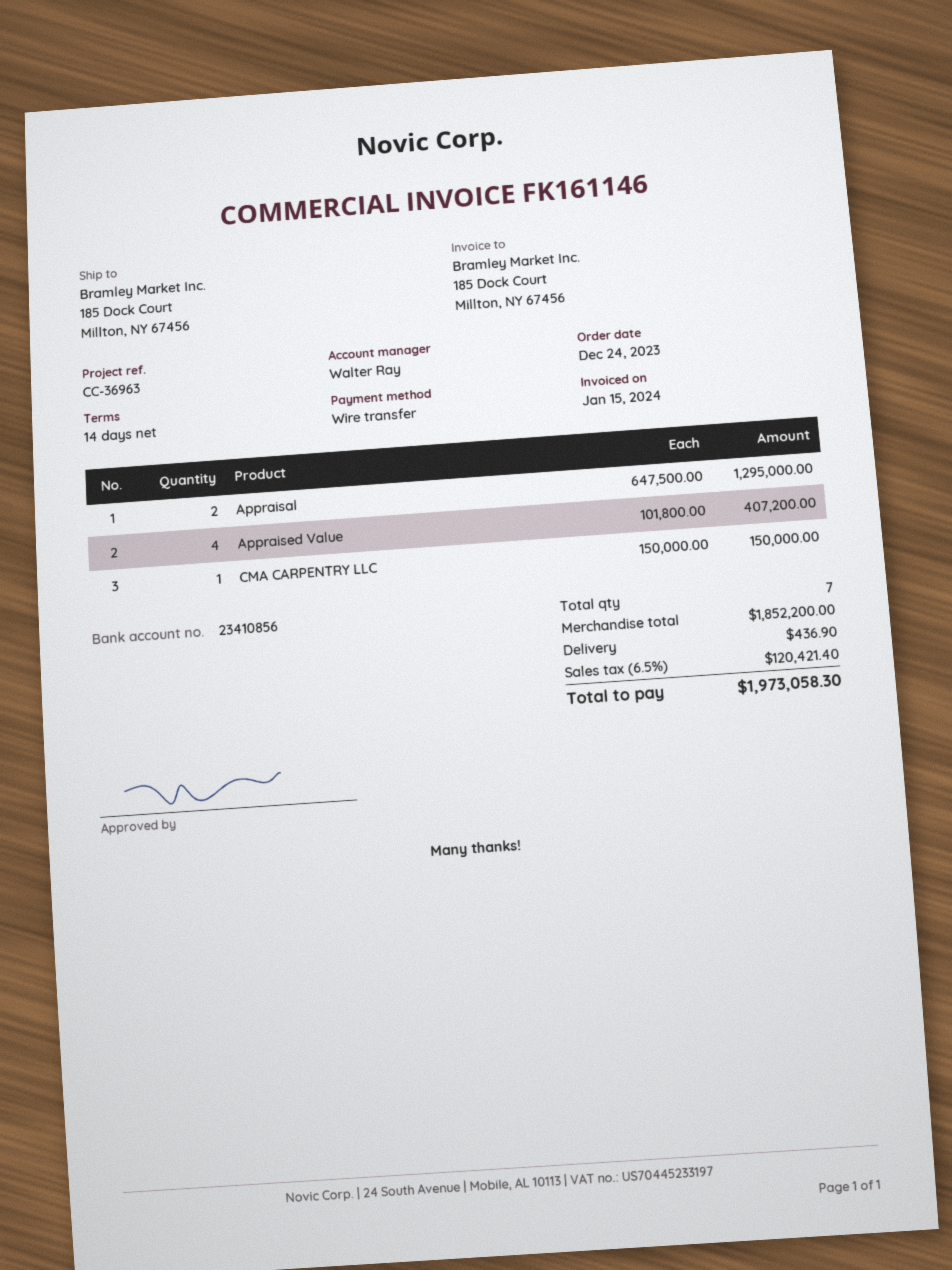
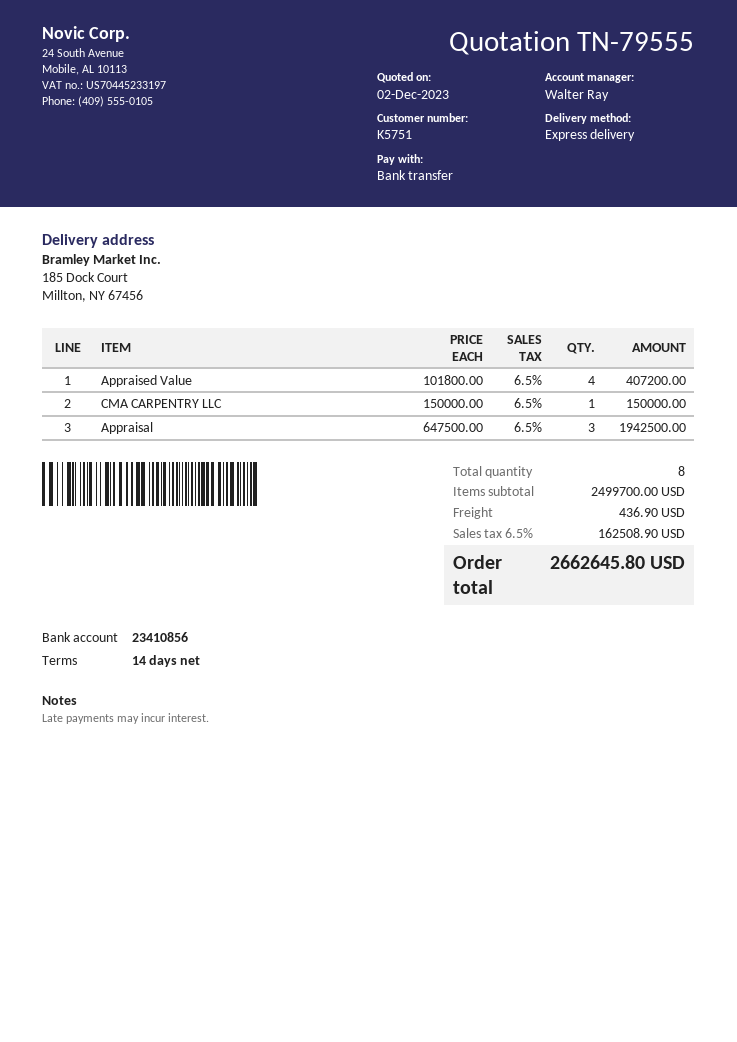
Appraisal: 2 x 647500.00 = 1295000.00 -> 3 x 647500.00 = 1942500.00
total quantity: 7 -> 8
subtotal: 1852200.00 -> 2499700.00
tax: 6.5% = 120421.40 -> 6.5% = 162508.90
total: 1973058.30 -> 2662645.80

